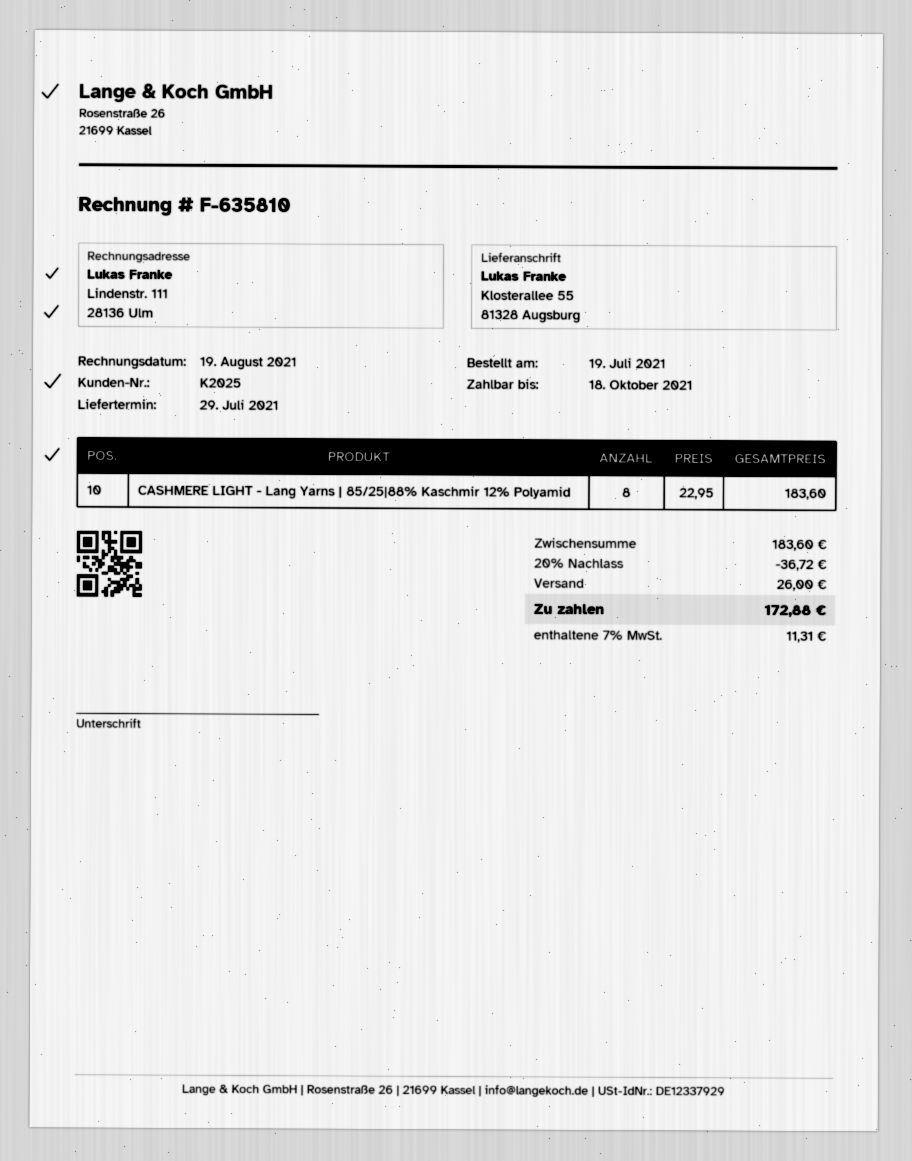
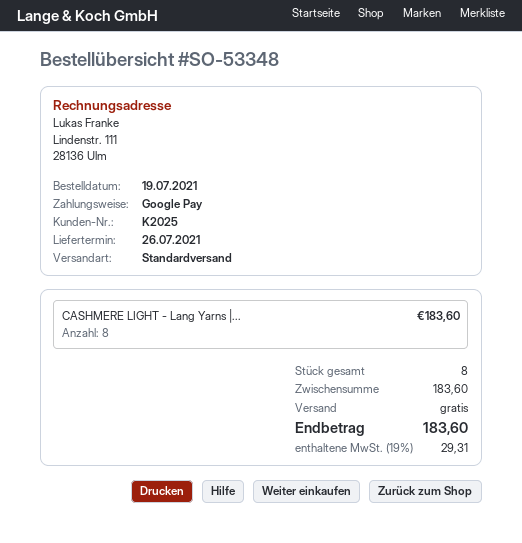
delivery date: 2021-07-29 -> 2021-07-26
discount: 20% = 36.72 -> none
shipping: 26.00 -> 0.00
tax: 7% = 11.31 -> 19% = 29.31
total: 172.88 -> 183.60

